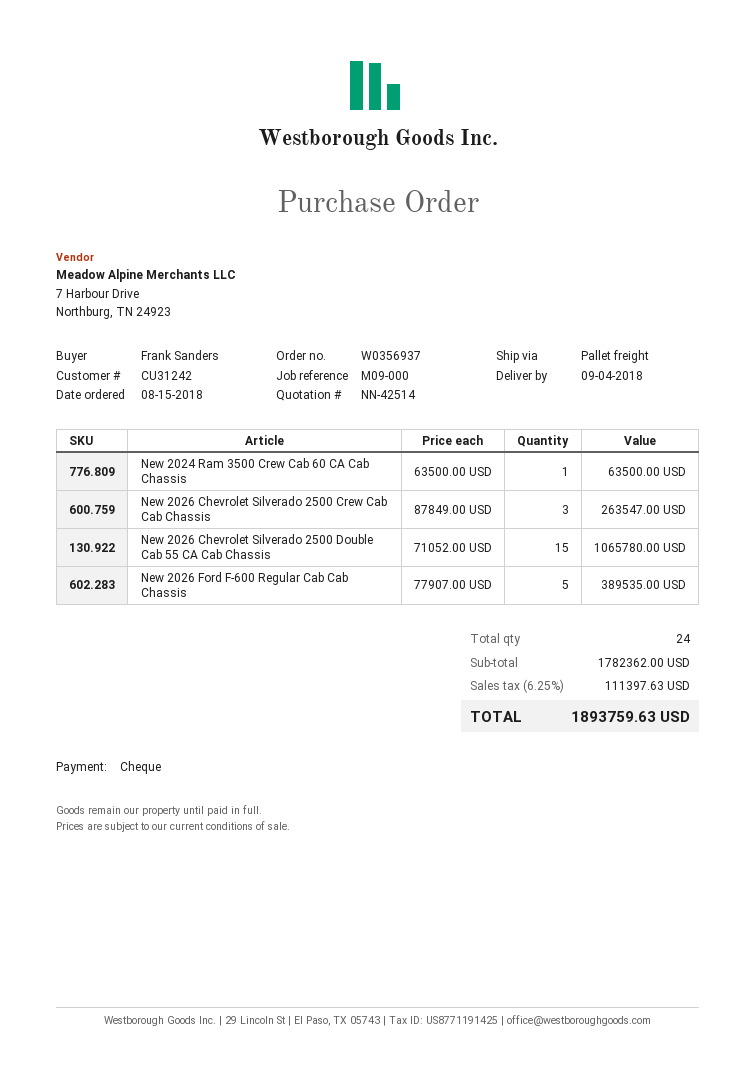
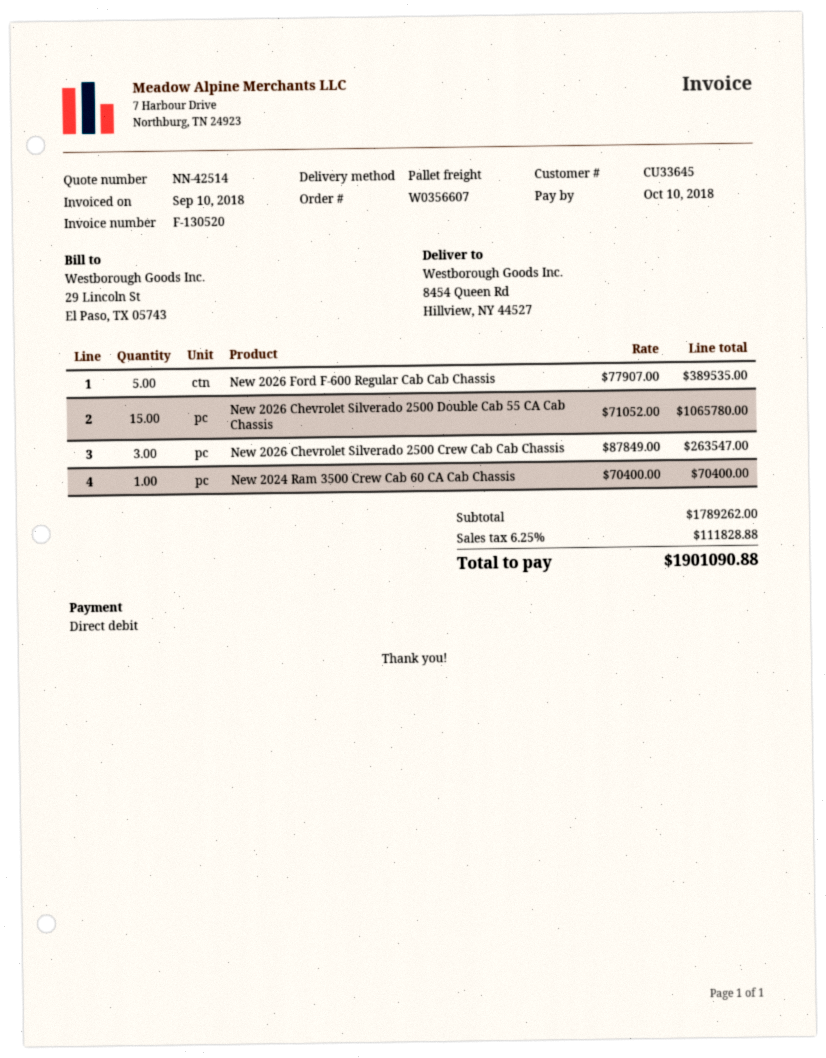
order number: W0356937 -> W0356607
customer number: CU31242 -> CU33645
payment method: cheque -> direct debit
New 2024 Ram 3500 Crew Cab 60 CA Cab Chassis: 1 x 63500.00 = 63500.00 -> 1 x 70400.00 = 70400.00
subtotal: 1782362.00 -> 1789262.00
tax: 6.25% = 111397.63 -> 6.25% = 111828.88
total: 1893759.63 -> 1901090.88

